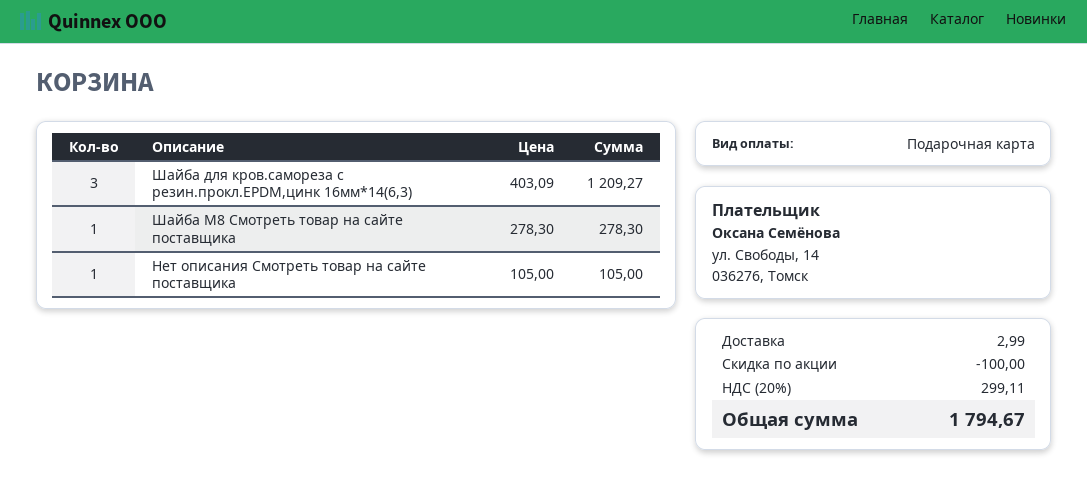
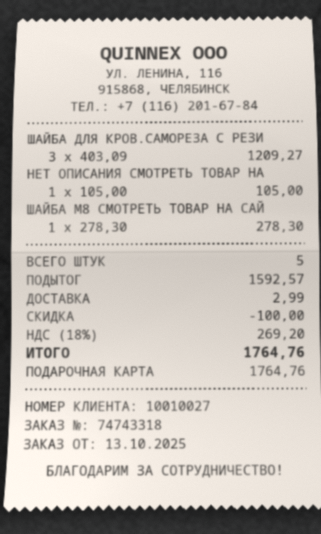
tax: 20% = 299.11 -> 18% = 269.20
total: 1794.67 -> 1764.76

